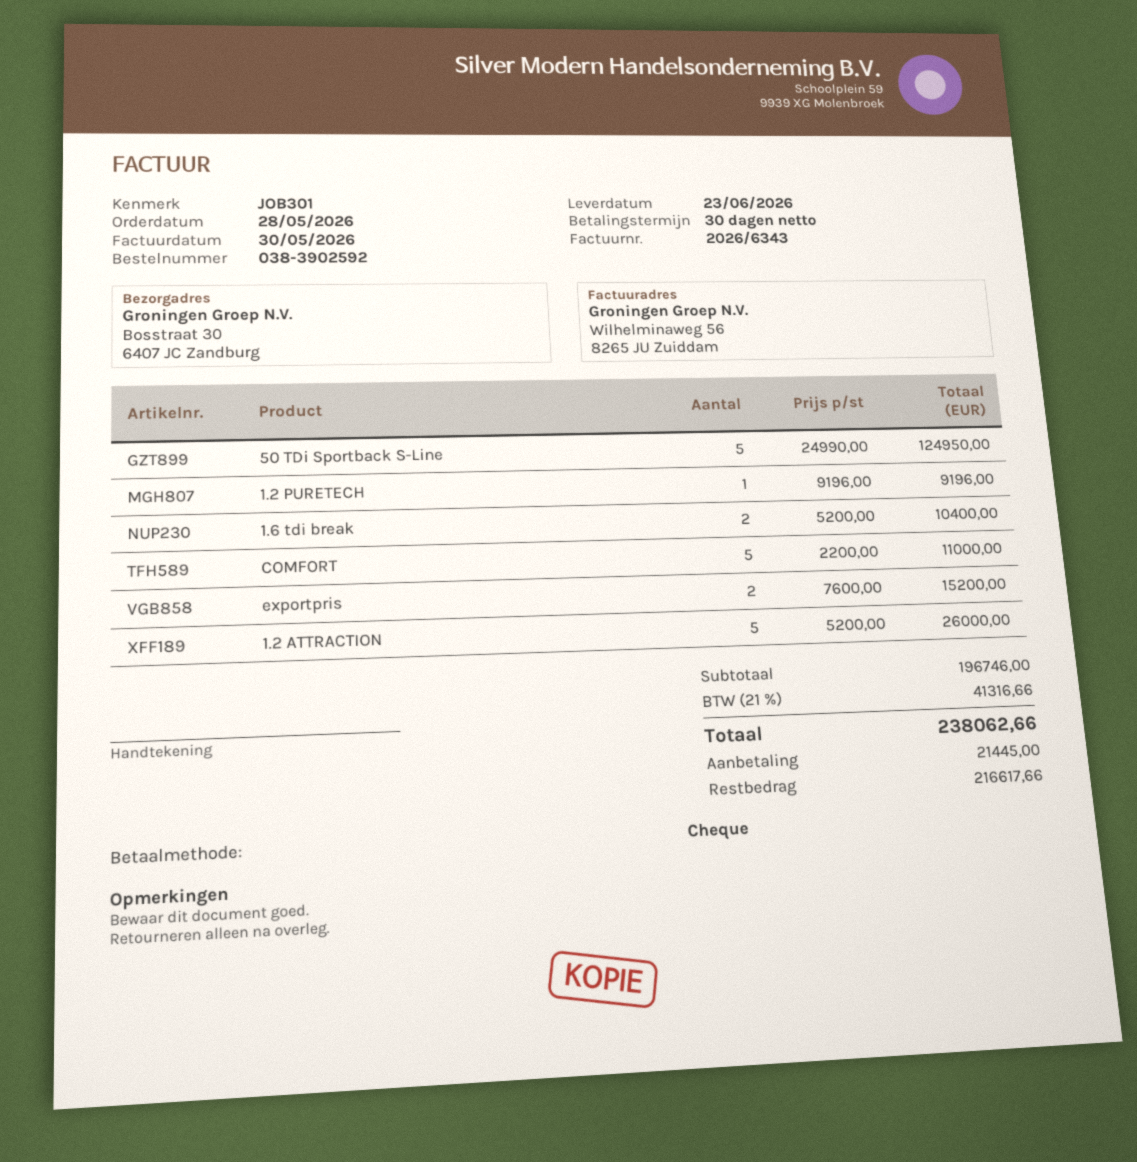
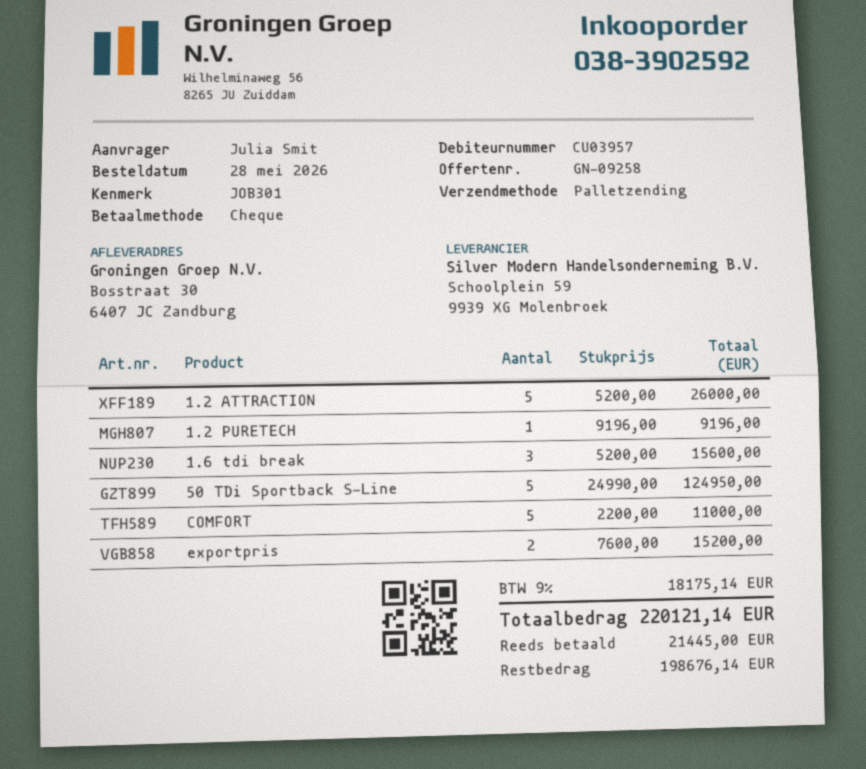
1.6 tdi break: 2 x 5200.00 = 10400.00 -> 3 x 5200.00 = 15600.00
tax: 21% = 41316.66 -> 9% = 18175.14
total: 238062.66 -> 220121.14
balance: 216617.66 -> 198676.14

